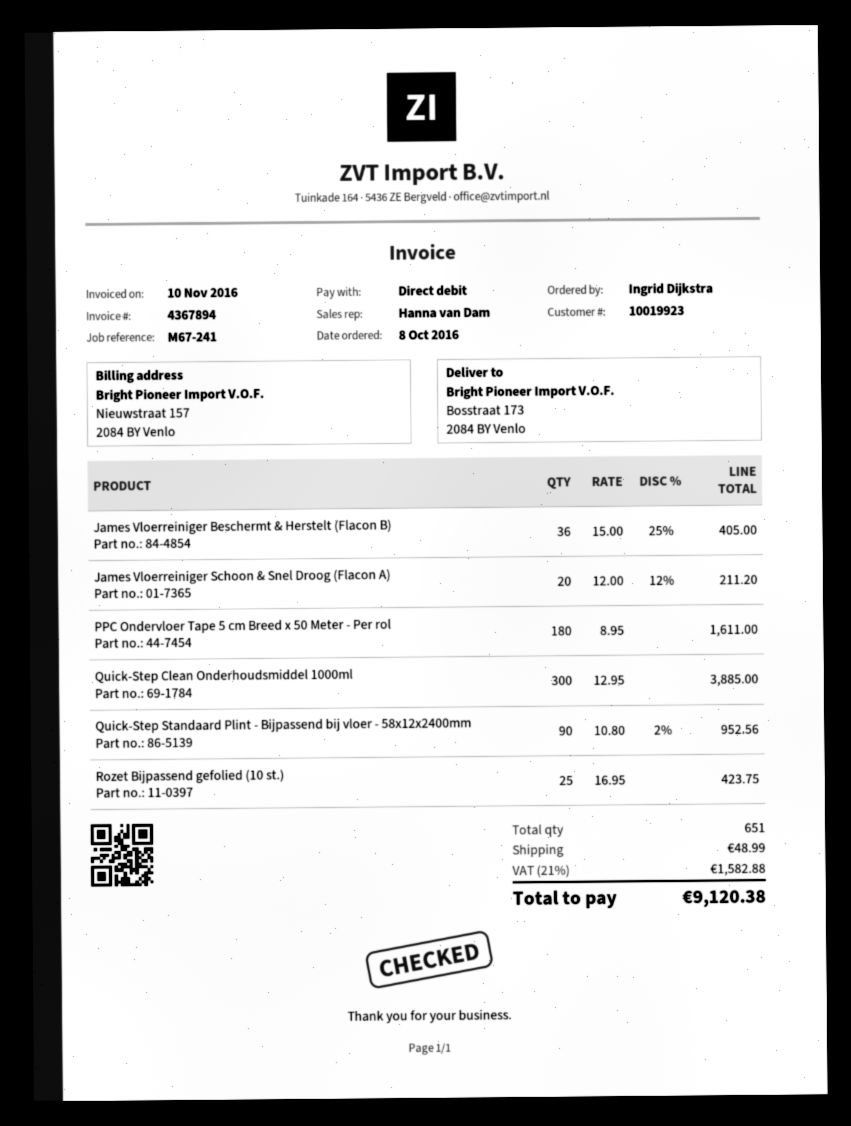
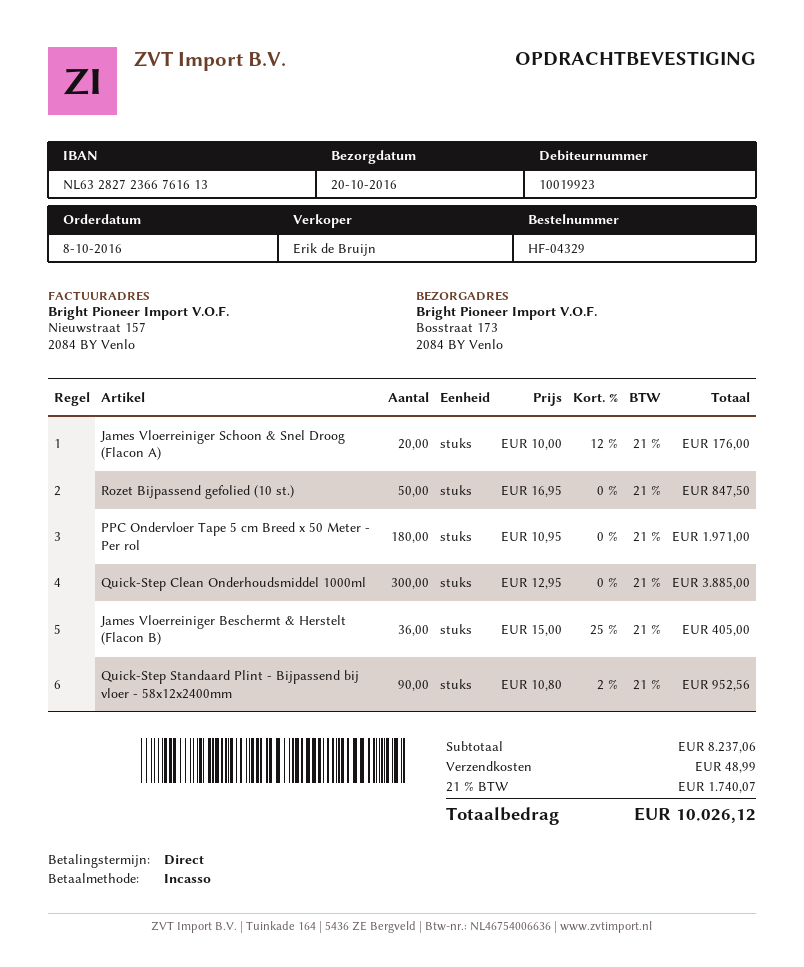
sales rep: Hanna van Dam -> Erik de Bruijn
James Vloerreiniger Schoon & Snel Droog (Flacon A): 20 x 12.00 - 12% = 211.20 -> 20 x 10.00 - 12% = 176.00
PPC Ondervloer Tape 5 cm Breed x 50 Meter - Per rol: 180 x 8.95 = 1611.00 -> 180 x 10.95 = 1971.00
Rozet Bijpassend gefolied (10 st.): 25 x 16.95 = 423.75 -> 50 x 16.95 = 847.50
tax: 21% = 1582.88 -> 21% = 1740.07
total: 9120.38 -> 10026.12

